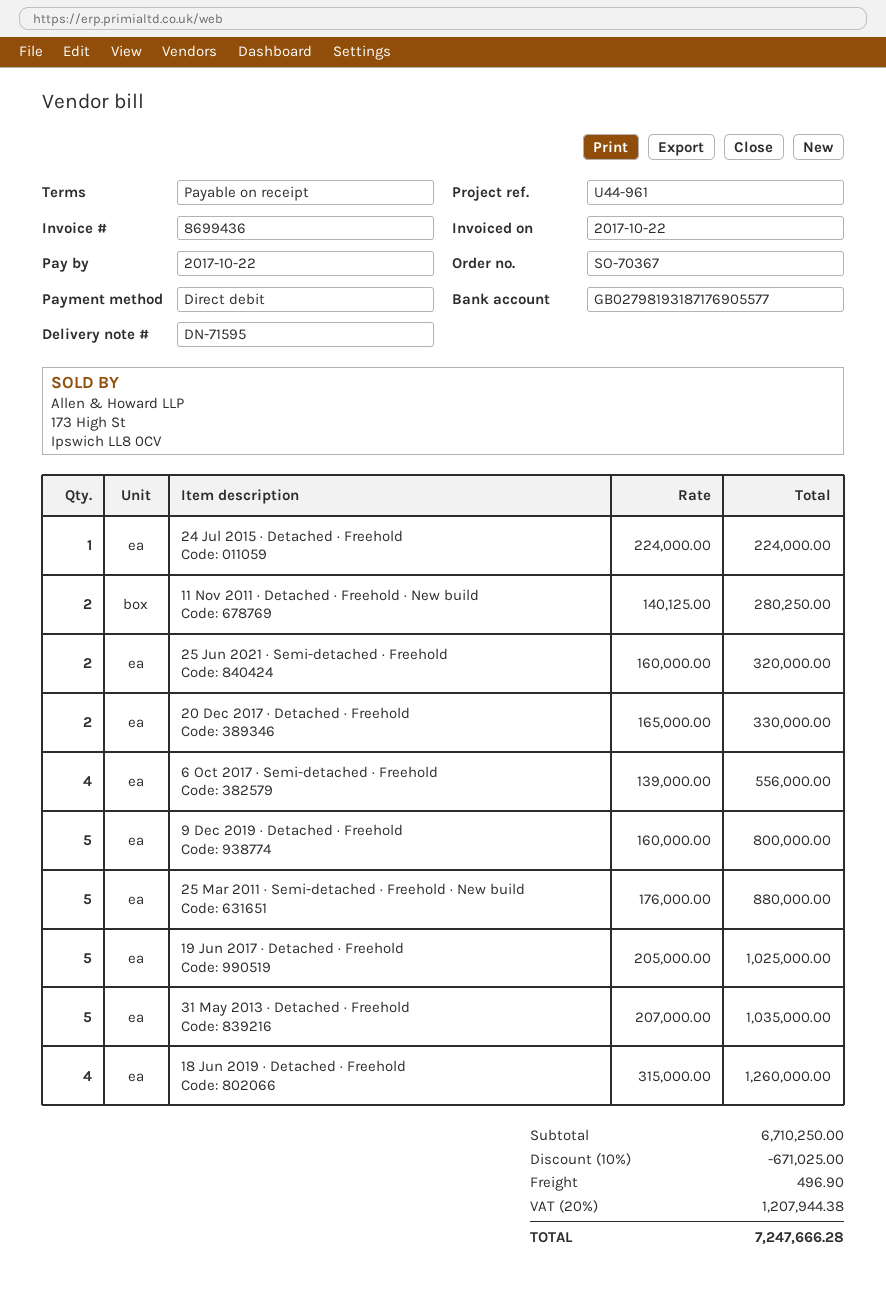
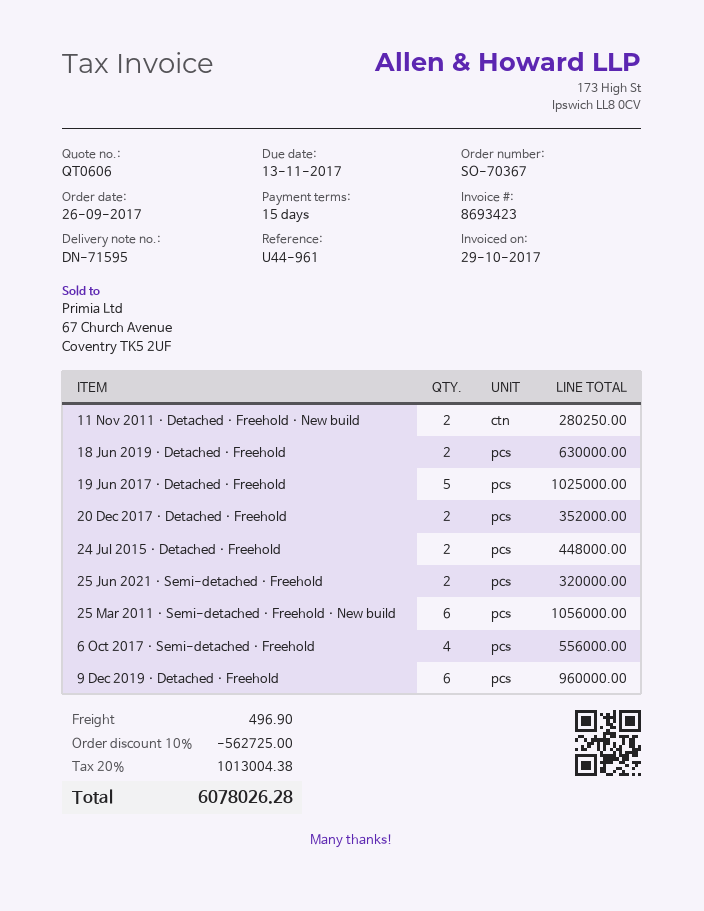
invoice number: 8699436 -> 8693423
invoice date: 2017-10-22 -> 2017-10-29
payment terms: on receipt -> 15 days
due date: 2017-10-22 -> 2017-11-13
24 Jul 2015 · Detached · Freehold: 1 for 224000.00 -> 2 for 448000.00
20 Dec 2017 · Detached · Freehold: 2 for 330000.00 -> 2 for 352000.00
9 Dec 2019 · Detached · Freehold: 5 for 800000.00 -> 6 for 960000.00
25 Mar 2011 · Semi-detached · Freehold · New build: 5 for 880000.00 -> 6 for 1056000.00
31 May 2013 · Detached · Freehold: 5 for 1035000.00 -> none
18 Jun 2019 · Detached · Freehold: 4 for 1260000.00 -> 2 for 630000.00
discount: 10% = 671025.00 -> 10% = 562725.00
tax: 20% = 1207944.38 -> 20% = 1013004.38
total: 7247666.28 -> 6078026.28

